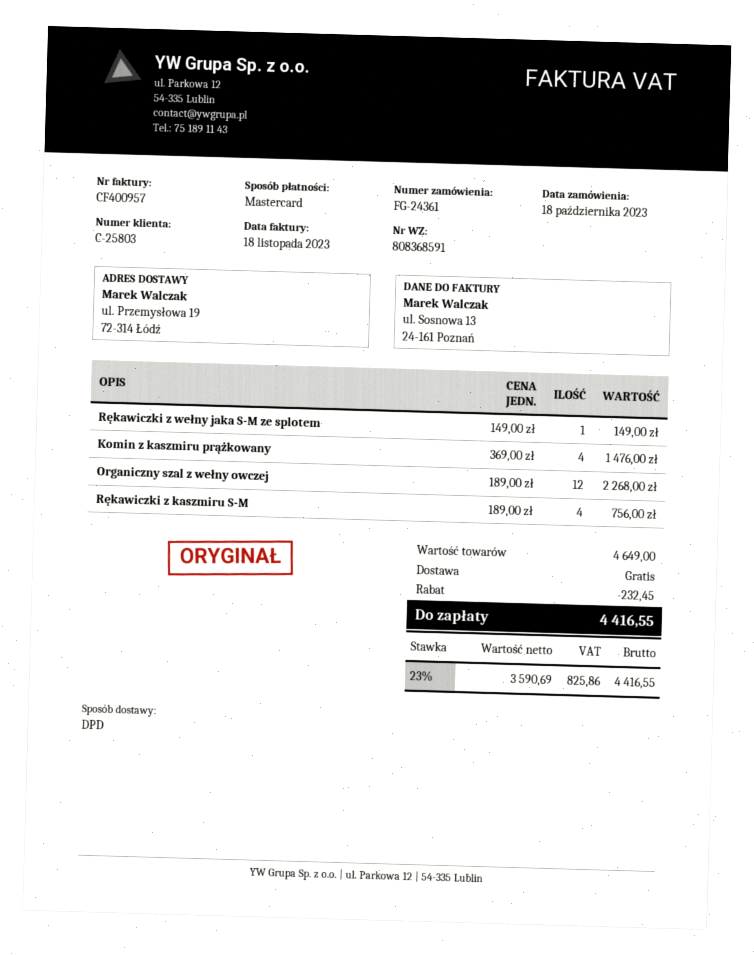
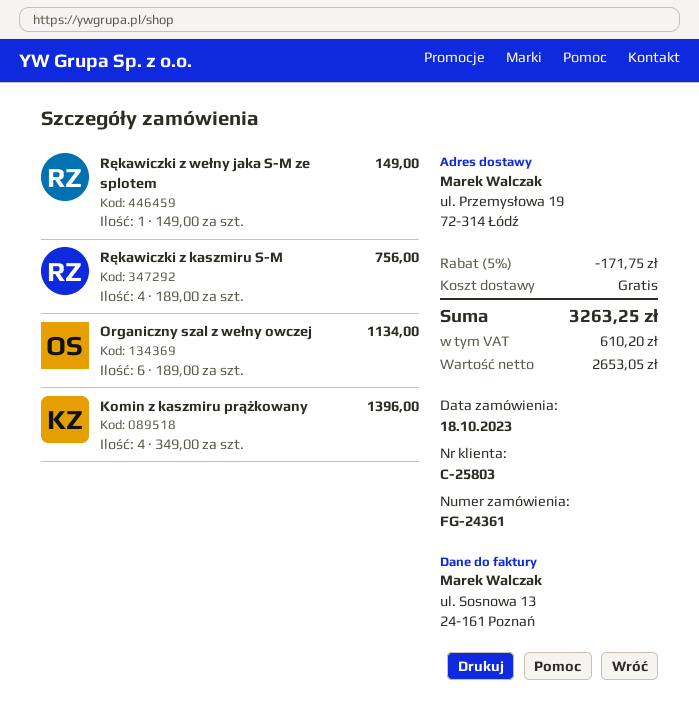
Komin z kaszmiru prążkowany: 4 x 369.00 = 1476.00 -> 4 x 349.00 = 1396.00
Organiczny szal z wełny owczej: 12 x 189.00 = 2268.00 -> 6 x 189.00 = 1134.00
discount: 232.45 -> 171.75
net: 3590.69 -> 2653.05
tax: 825.86 -> 610.20
total: 4416.55 -> 3263.25

